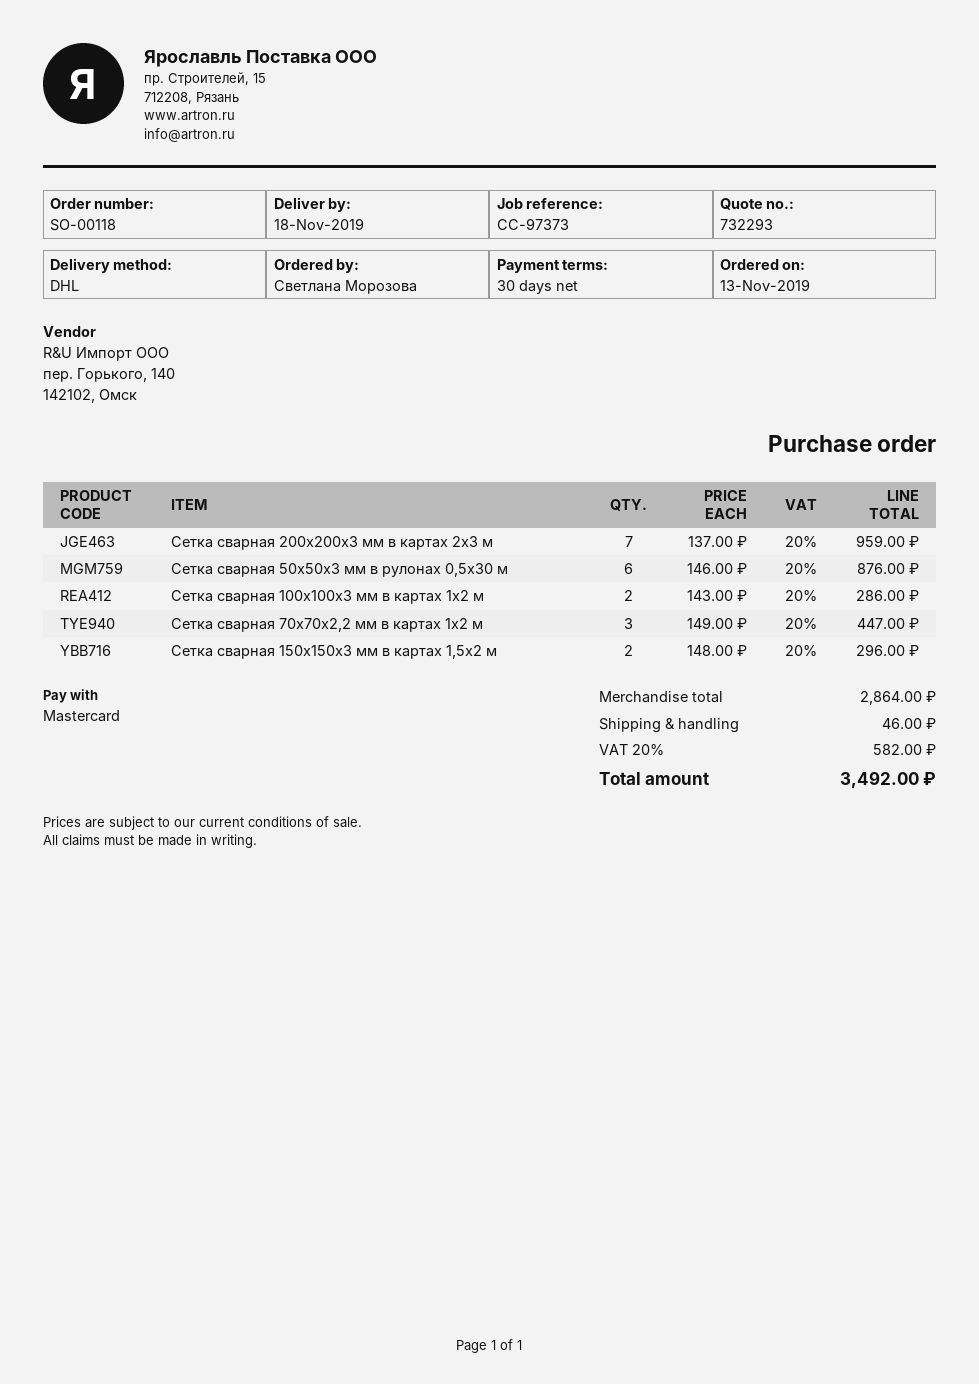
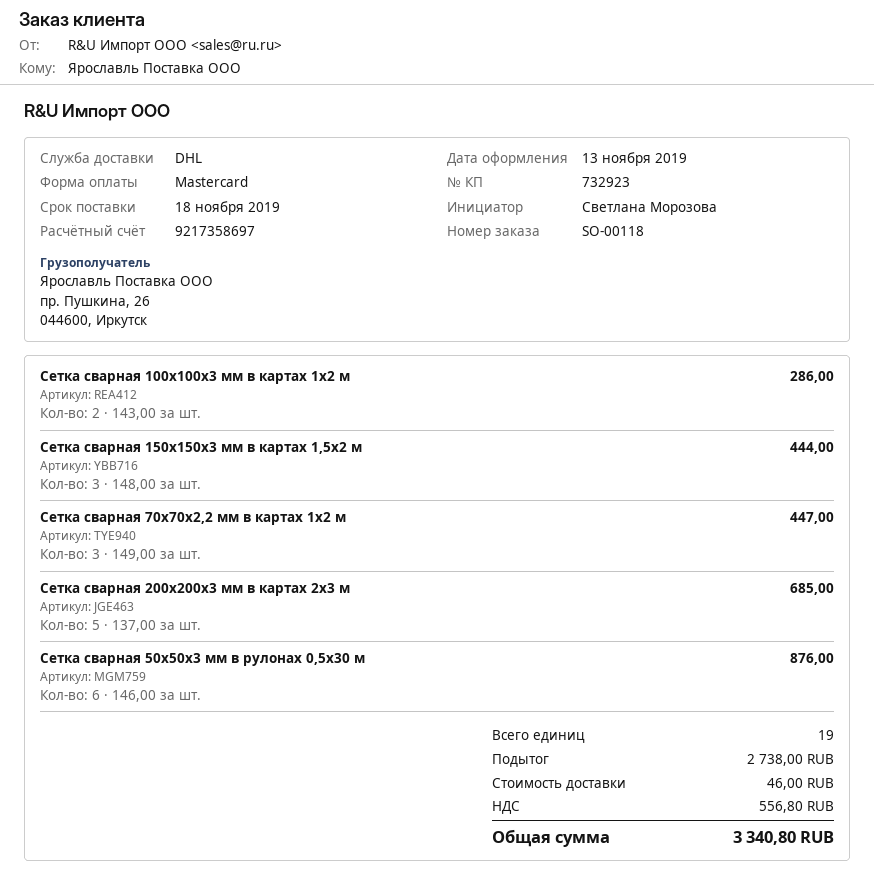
quote number: 732293 -> 732923
Сетка сварная 200х200х3 мм в картах 2х3 м: 7 x 137.00 = 959.00 -> 5 x 137.00 = 685.00
Сетка сварная 150х150х3 мм в картах 1,5х2 м: 2 x 148.00 = 296.00 -> 3 x 148.00 = 444.00
subtotal: 2864.00 -> 2738.00
tax: 582.00 -> 556.80
total: 3492.00 -> 3340.80

